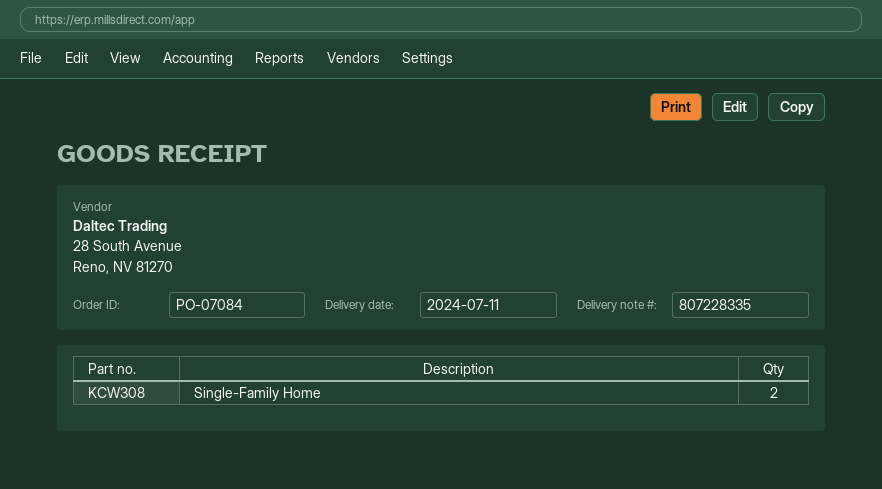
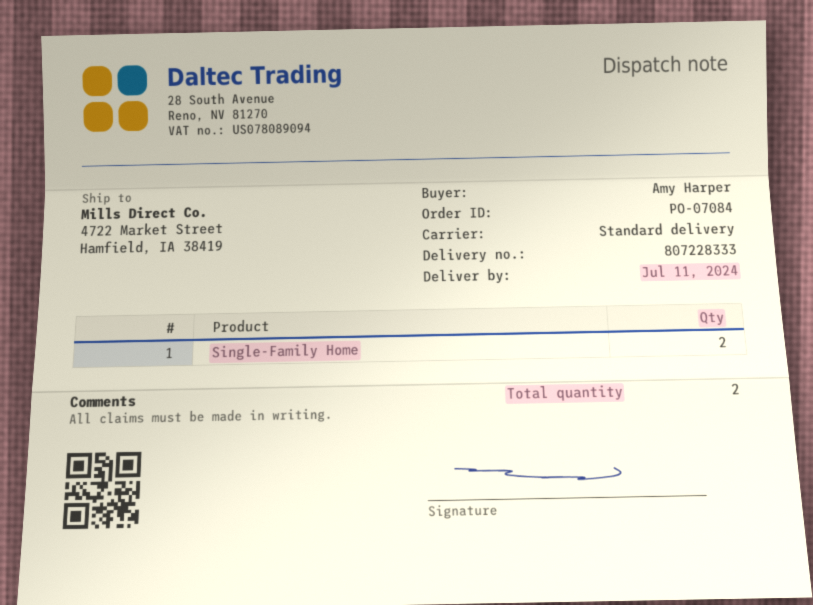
delivery note number: 807228335 -> 807228333

